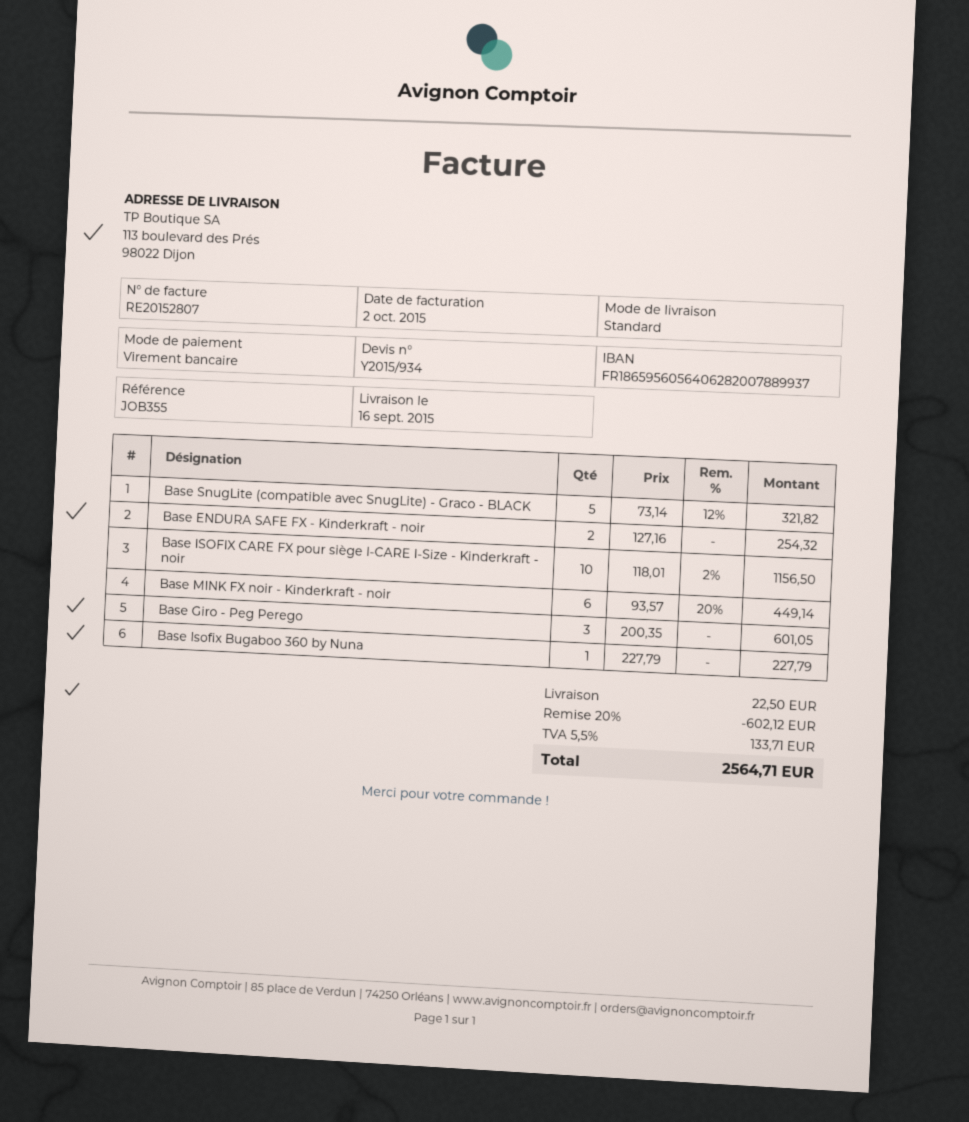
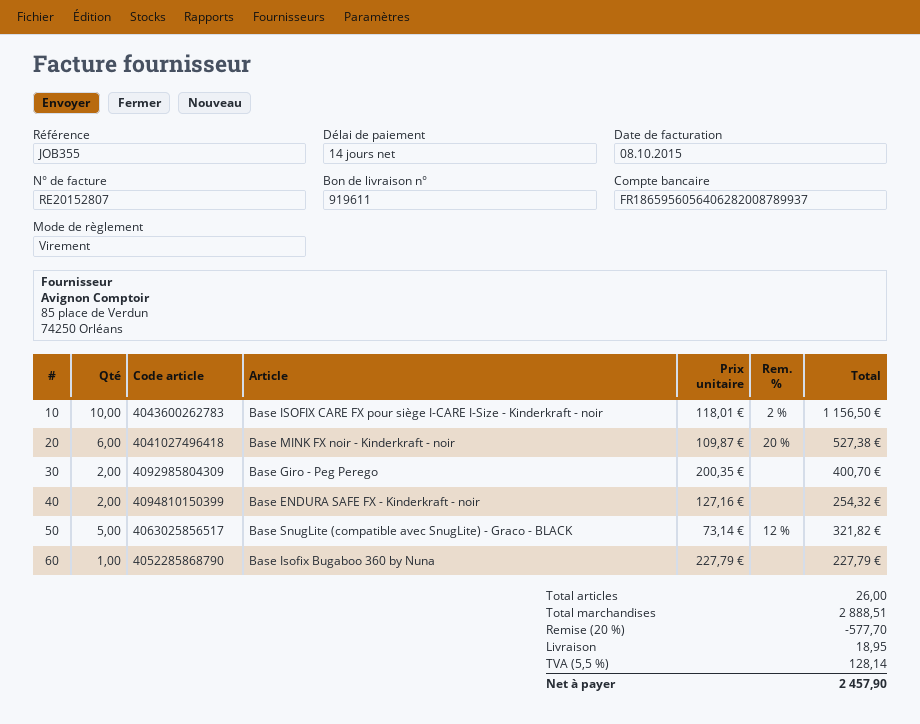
invoice date: 2015-10-02 -> 2015-10-08
bank account: FR1865956056406282007889937 -> FR1865956056406282008789937
Base MINK FX noir - Kinderkraft - noir: 6 x 93.57 - 20% = 449.14 -> 6 x 109.87 - 20% = 527.38
Base Giro - Peg Perego: 3 x 200.35 = 601.05 -> 2 x 200.35 = 400.70
discount: 20% = 602.12 -> 20% = 577.70
shipping: 22.50 -> 18.95
tax: 5.5% = 133.71 -> 5.5% = 128.14
total: 2564.71 -> 2457.90

